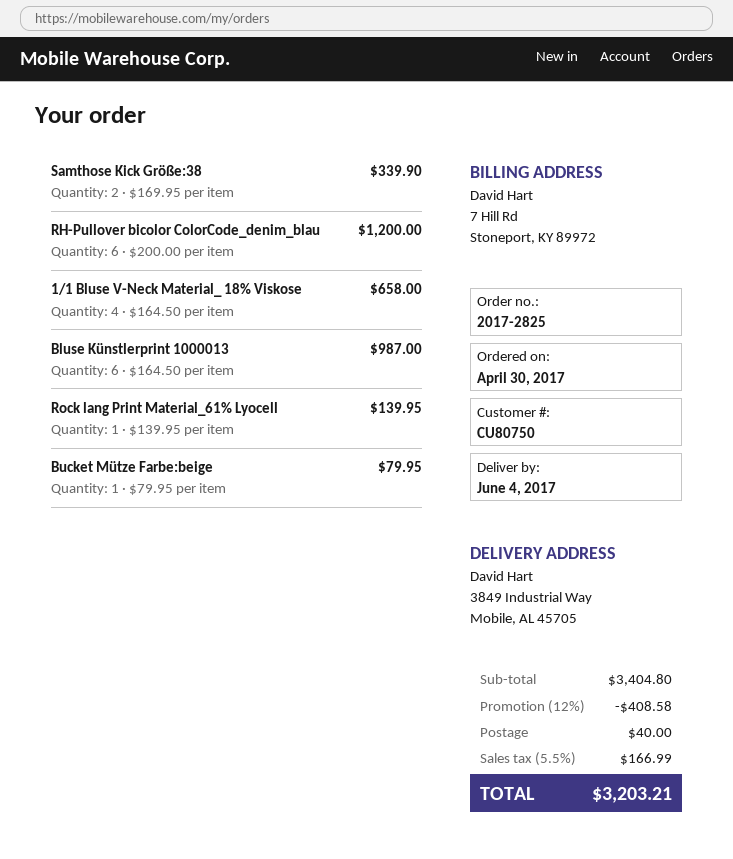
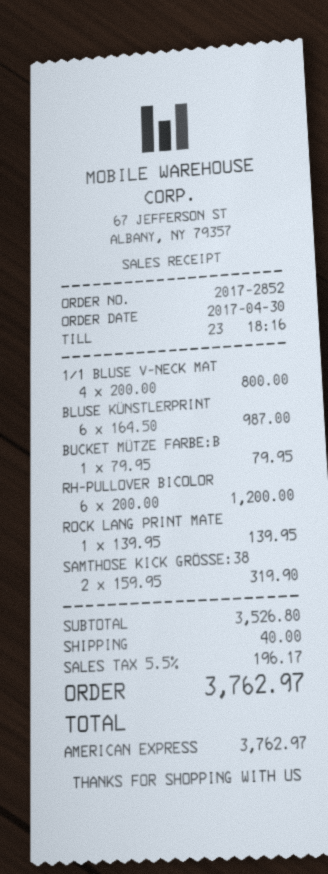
order number: 2017-2825 -> 2017-2852
Samthose Kick Größe:38: 2 x 169.95 = 339.90 -> 2 x 159.95 = 319.90
1/1 Bluse V-Neck Material_ 18% Viskose: 4 x 164.50 = 658.00 -> 4 x 200.00 = 800.00
subtotal: 3404.80 -> 3526.80
discount: 12% = 408.58 -> none
tax: 5.5% = 166.99 -> 5.5% = 196.17
total: 3203.21 -> 3762.97

